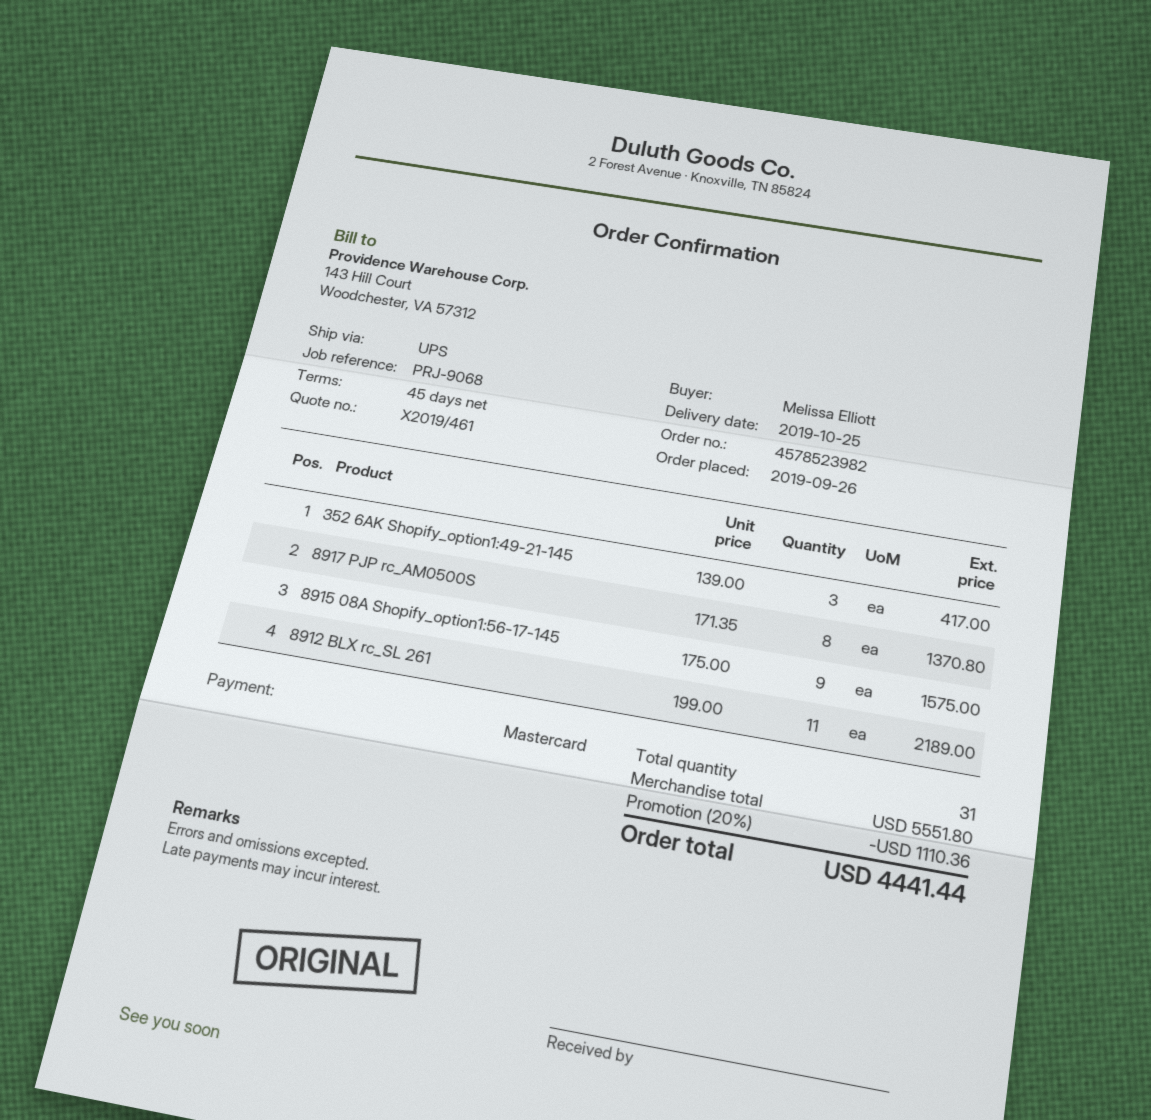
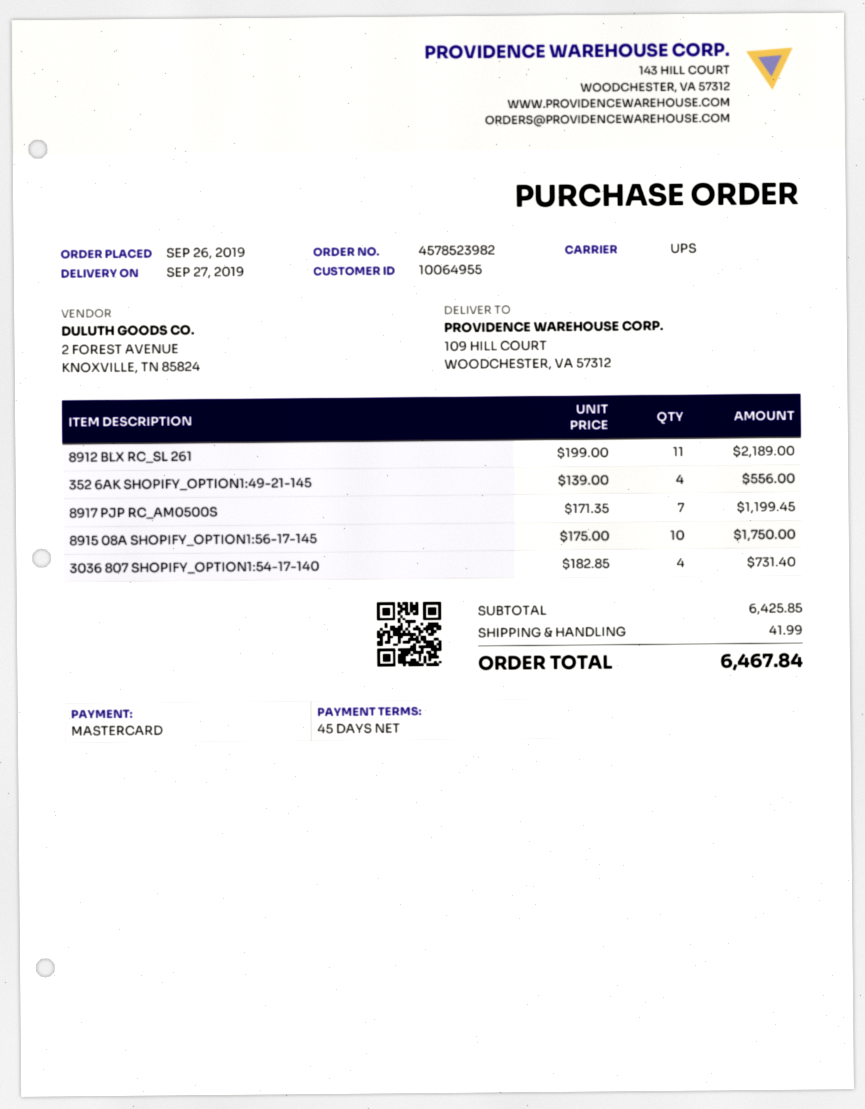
delivery date: 2019-10-25 -> 2019-09-27
352 6AK Shopify_option1:49-21-145: 3 x 139.00 = 417.00 -> 4 x 139.00 = 556.00
8917 PJP rc_AM0500S: 8 x 171.35 = 1370.80 -> 7 x 171.35 = 1199.45
8915 08A Shopify_option1:56-17-145: 9 x 175.00 = 1575.00 -> 10 x 175.00 = 1750.00
3036 807 SHOPIFY_OPTION1:54-17-140: none -> 4 x 182.85 = 731.40
subtotal: 5551.80 -> 6425.85
discount: 20% = 1110.36 -> none
shipping: none -> 41.99
total: 4441.44 -> 6467.84

